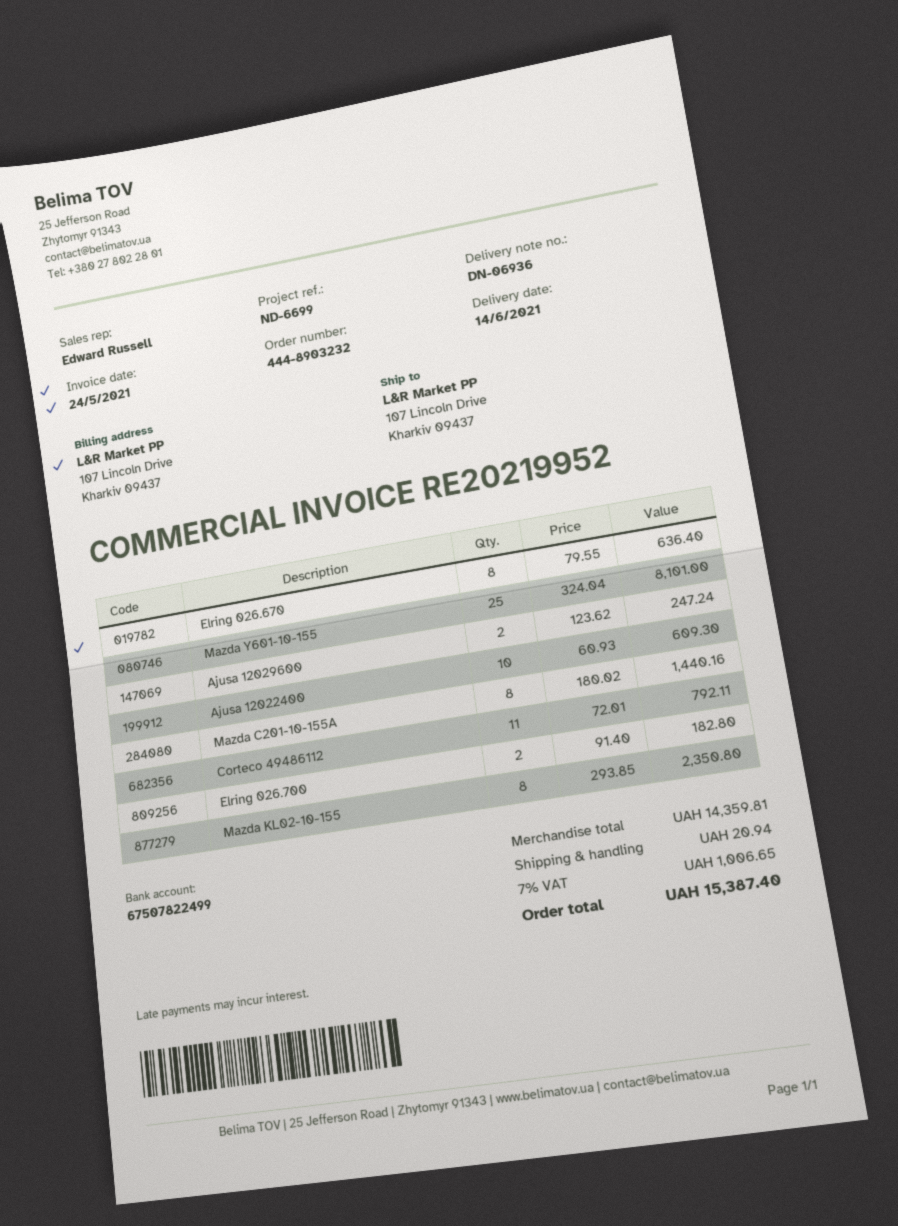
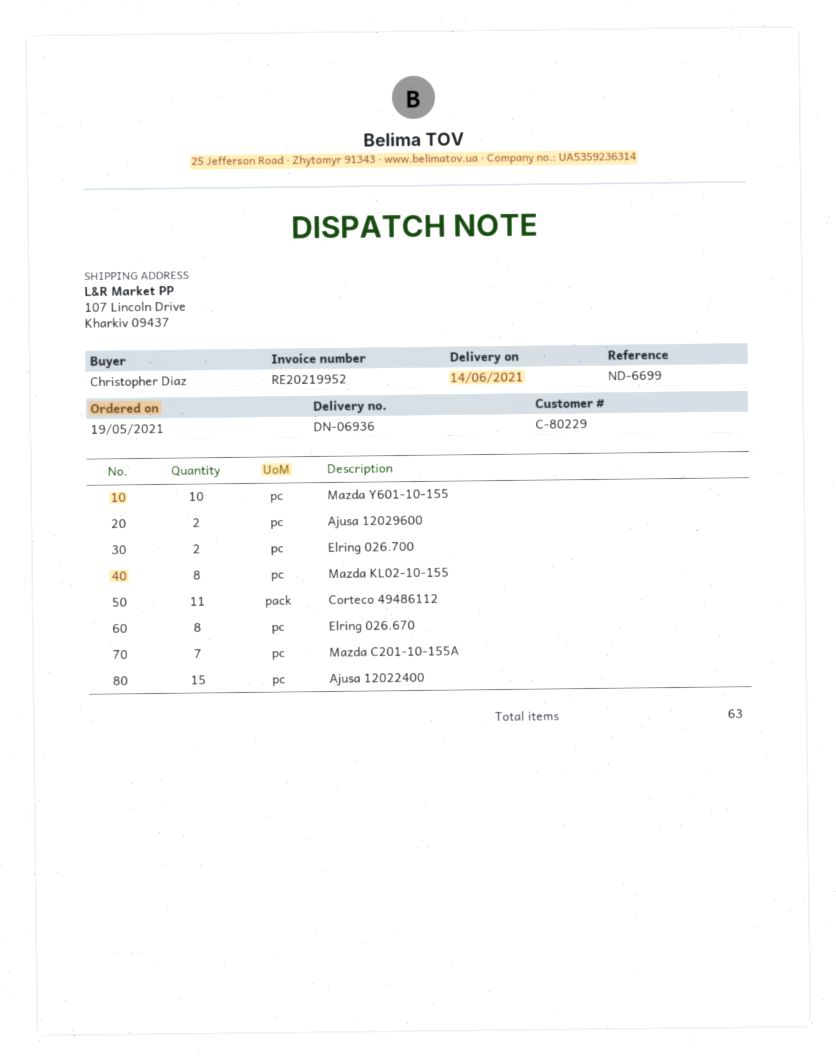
Mazda Y601-10-155: 25 -> 10
Ajusa 12022400: 10 -> 15
Mazda C201-10-155A: 8 -> 7

